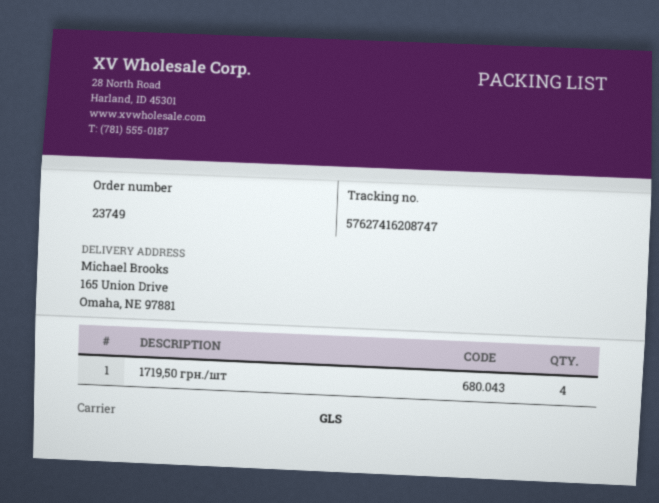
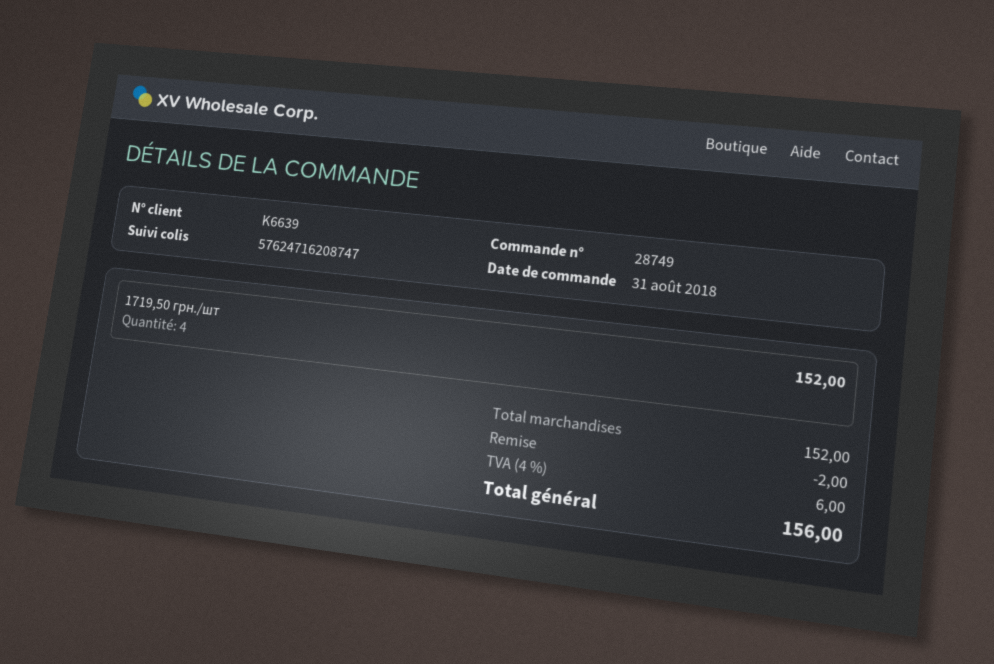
order number: 23749 -> 28749
tracking number: 57627416208747 -> 57624716208747

